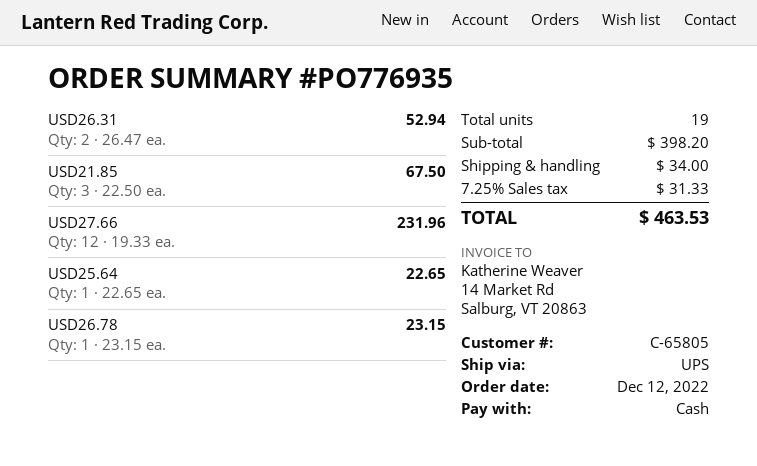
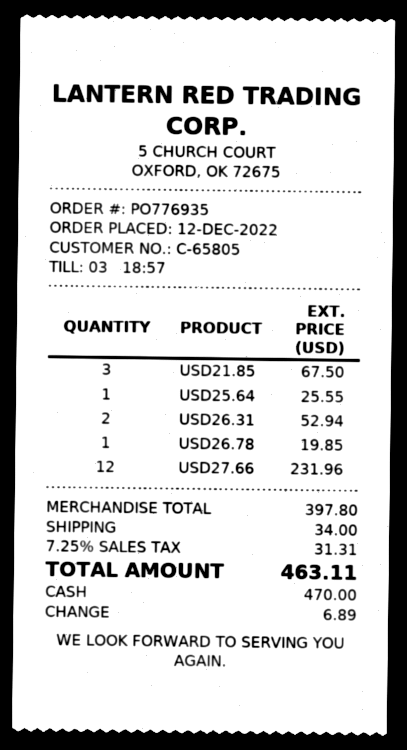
USD25.64: 1 for 22.65 -> 1 for 25.55
USD26.78: 1 for 23.15 -> 1 for 19.85
subtotal: 398.20 -> 397.80
tax: 7.25% = 31.33 -> 7.25% = 31.31
total: 463.53 -> 463.11

